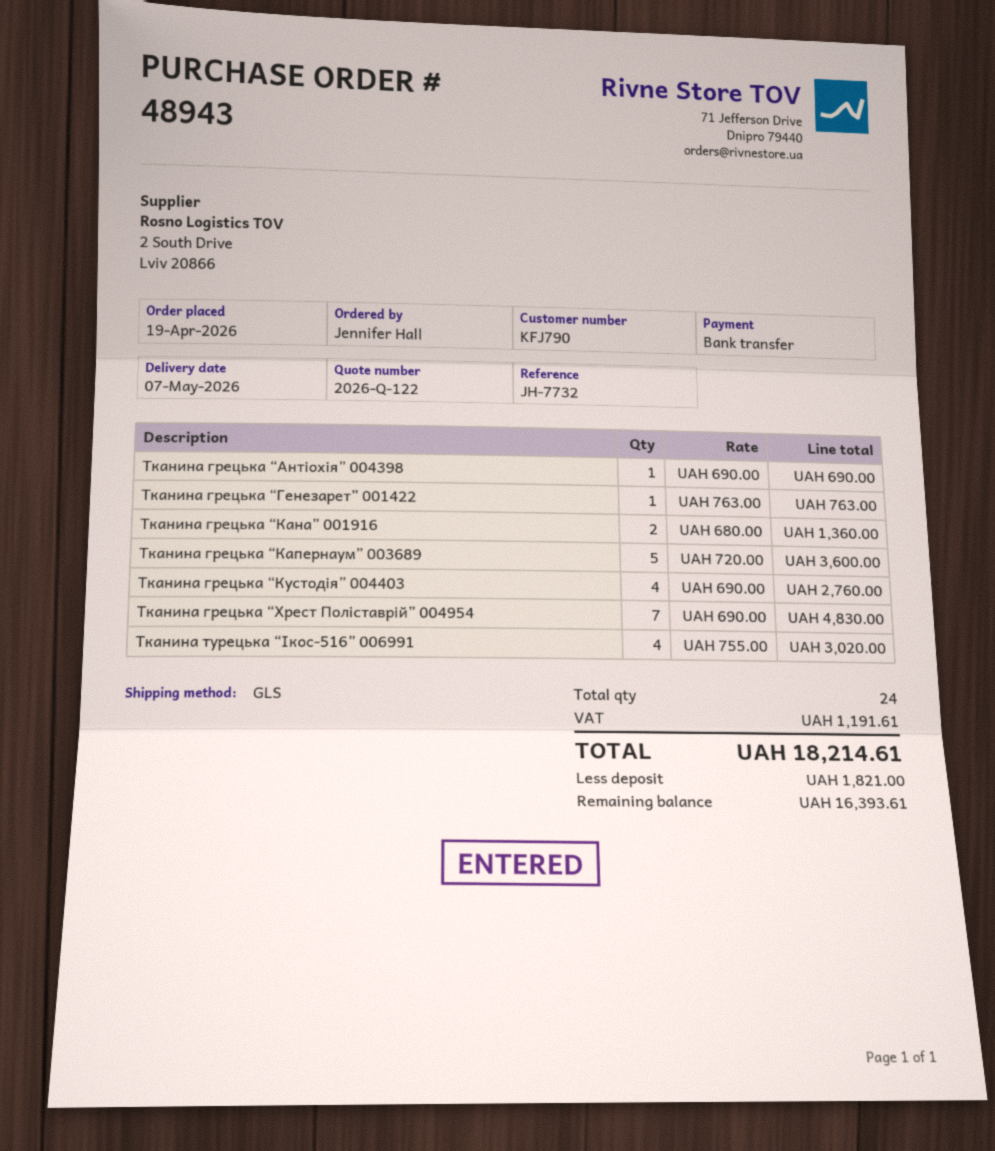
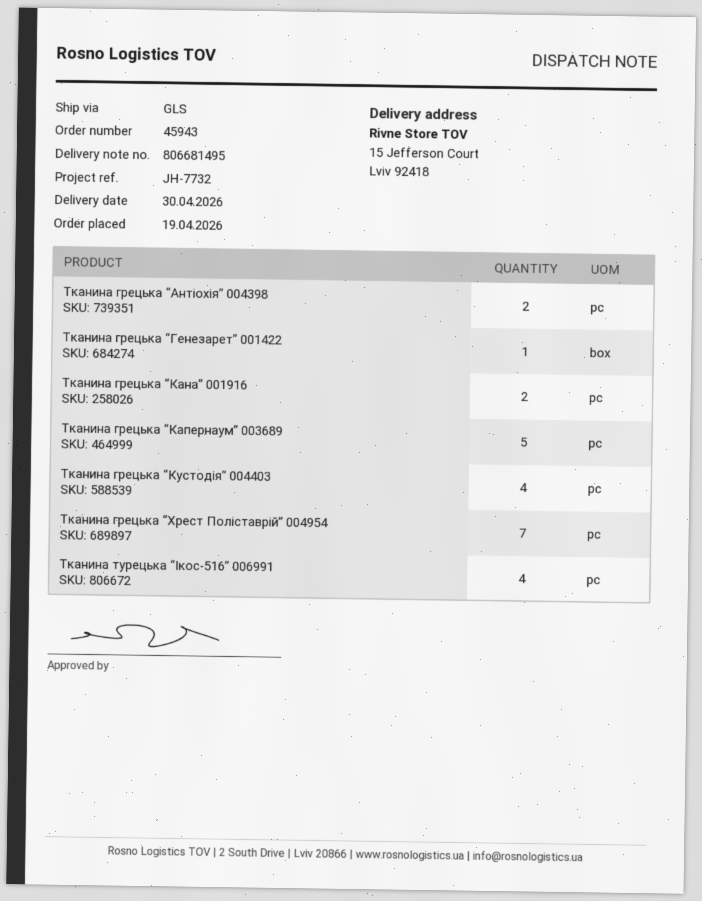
order number: 48943 -> 45943
delivery date: 2026-05-07 -> 2026-04-30
Тканина грецька “Антіохія” 004398: 1 -> 2

